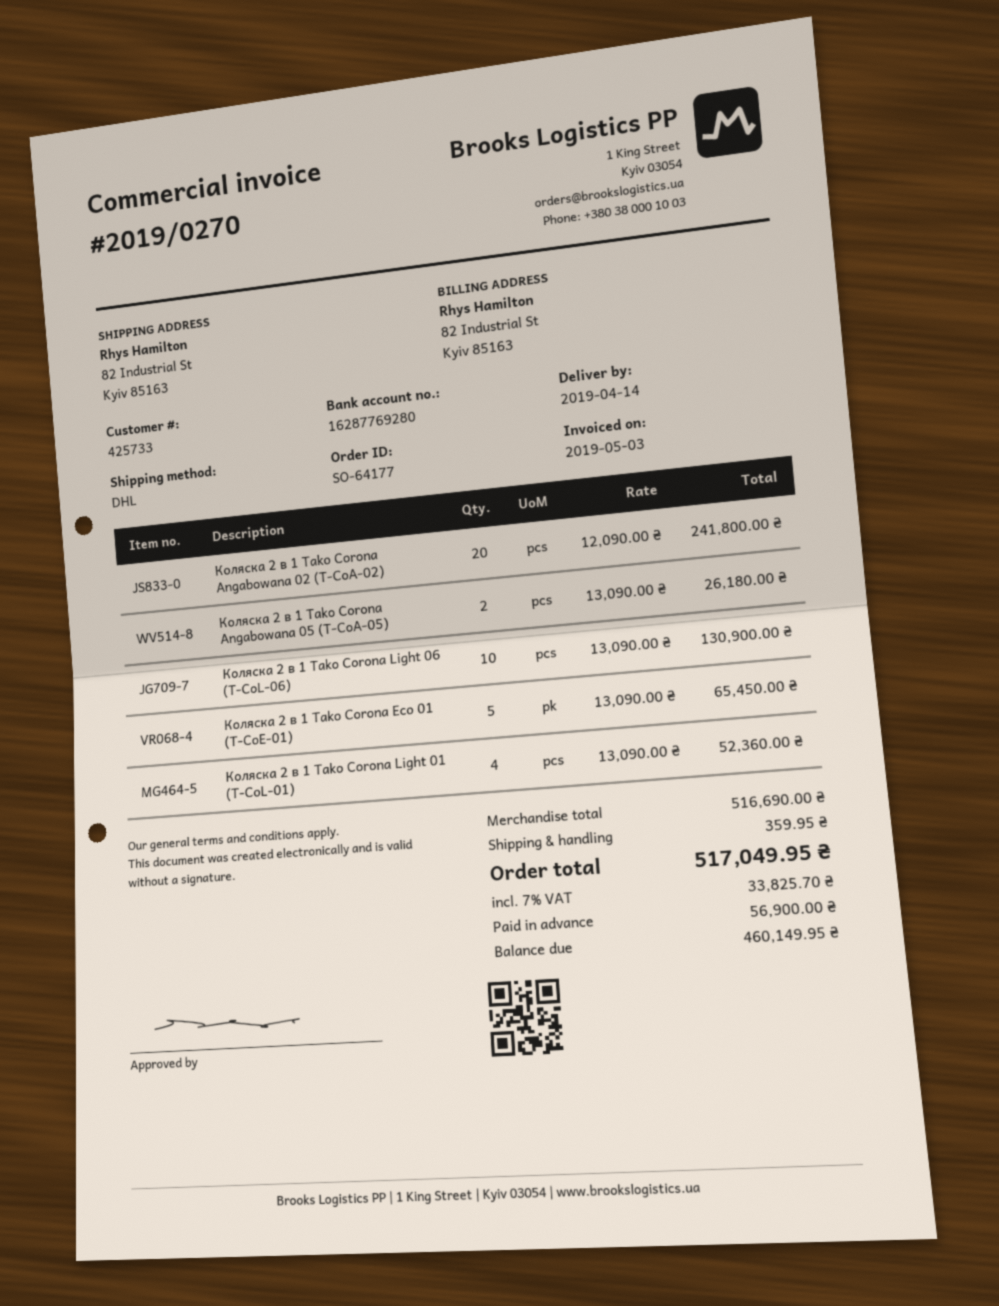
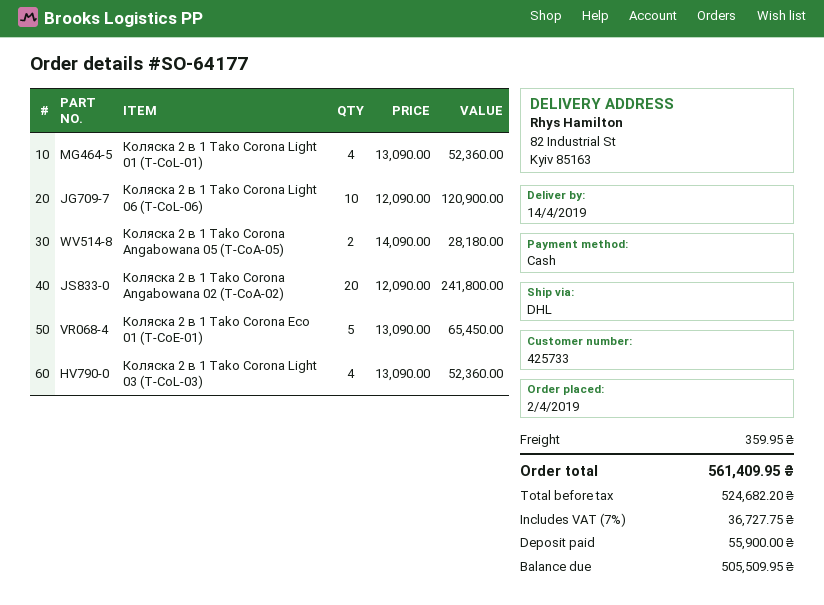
Коляска 2 в 1 Tako Corona Angabowana 05 (T-CoA-05): 2 x 13090.00 = 26180.00 -> 2 x 14090.00 = 28180.00
Коляска 2 в 1 Tako Corona Light 06 (T-CoL-06): 10 x 13090.00 = 130900.00 -> 10 x 12090.00 = 120900.00
Коляска 2 в 1 Tako Corona Light 03 (T-CoL-03): none -> 4 x 13090.00 = 52360.00
tax: 7% = 33825.70 -> 7% = 36727.75
total: 517049.95 -> 561409.95
deposit: 56900.00 -> 55900.00
balance: 460149.95 -> 505509.95

